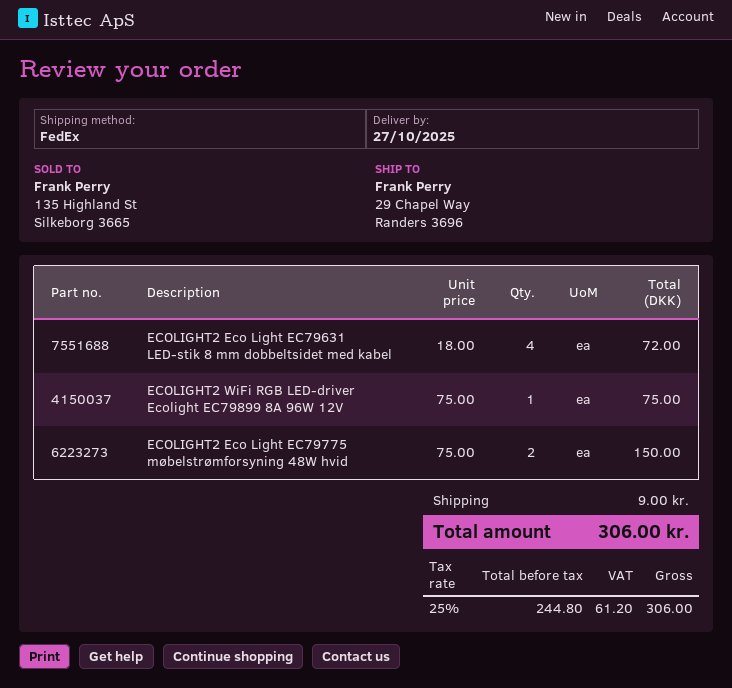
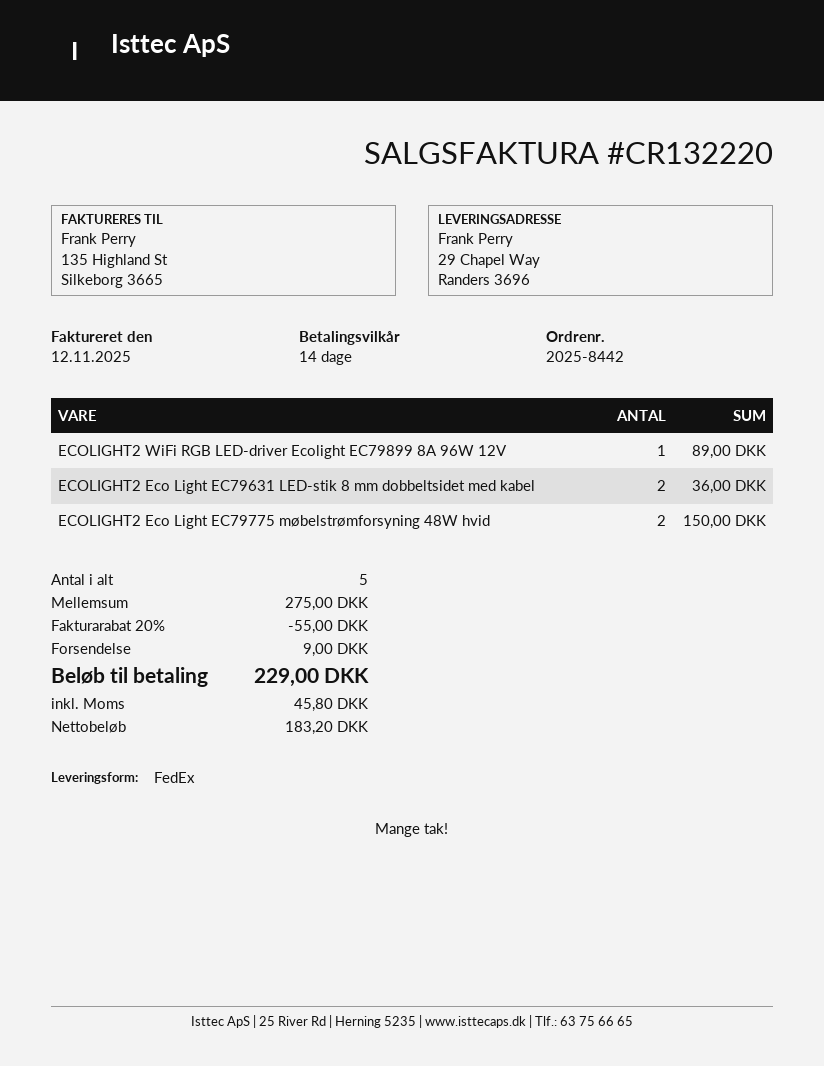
ECOLIGHT2 Eco Light EC79631 LED-stik 8 mm dobbeltsidet med kabel: 4 for 72.00 -> 2 for 36.00
ECOLIGHT2 WiFi RGB LED-driver Ecolight EC79899 8A 96W 12V: 1 for 75.00 -> 1 for 89.00
discount: none -> 20% = 55.00
net: 244.80 -> 183.20
tax: 61.20 -> 45.80
total: 306.00 -> 229.00

